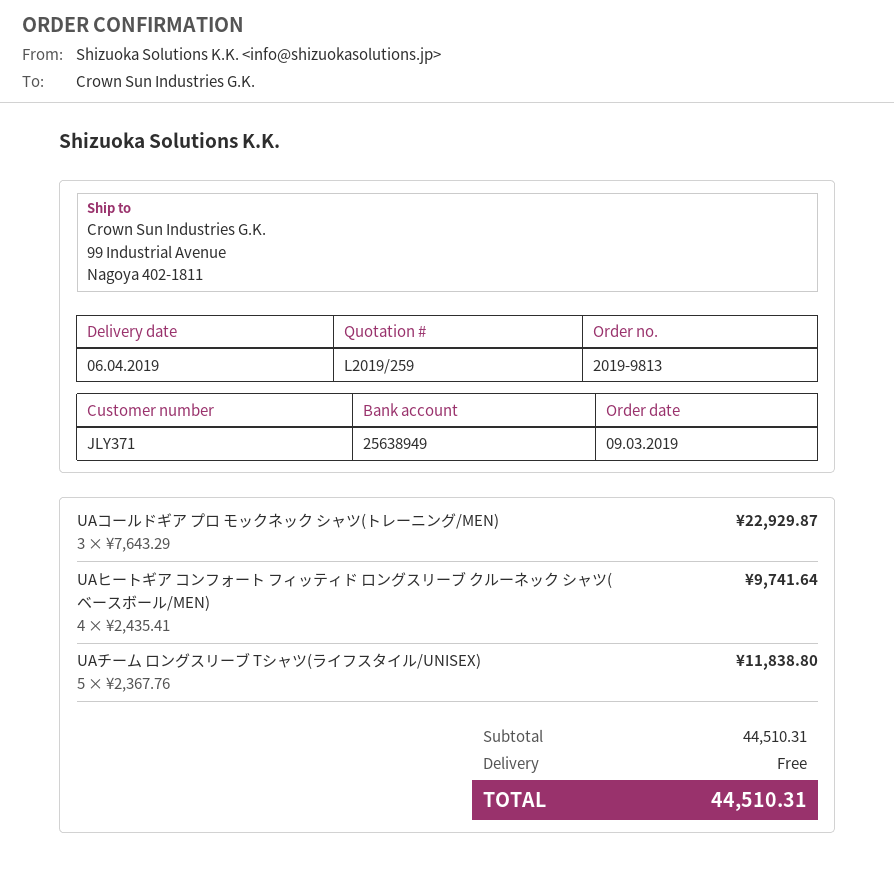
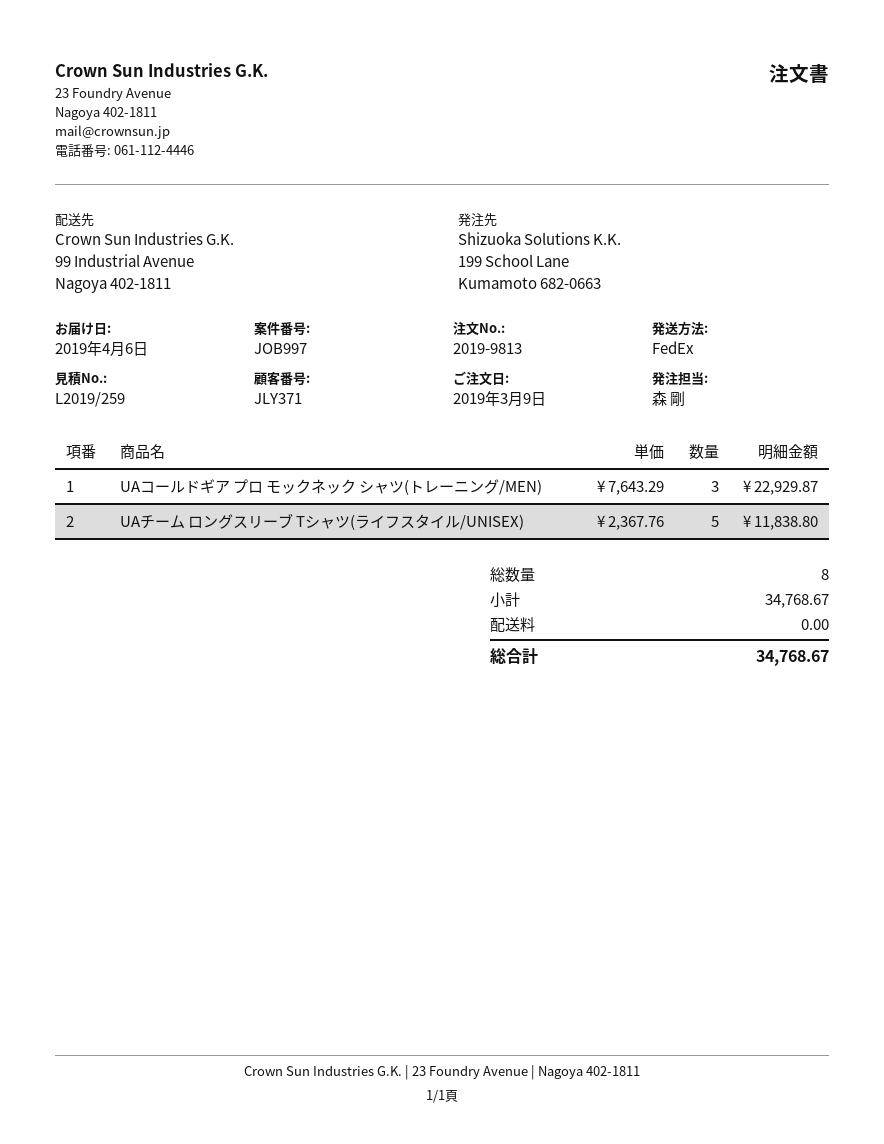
UAヒートギア コンフォート フィッティド ロングスリーブ クルーネック シャツ(ベースボール/MEN): 4 x 2435.41 = 9741.64 -> none
subtotal: 44510.31 -> 34768.67
total: 44510.31 -> 34768.67

